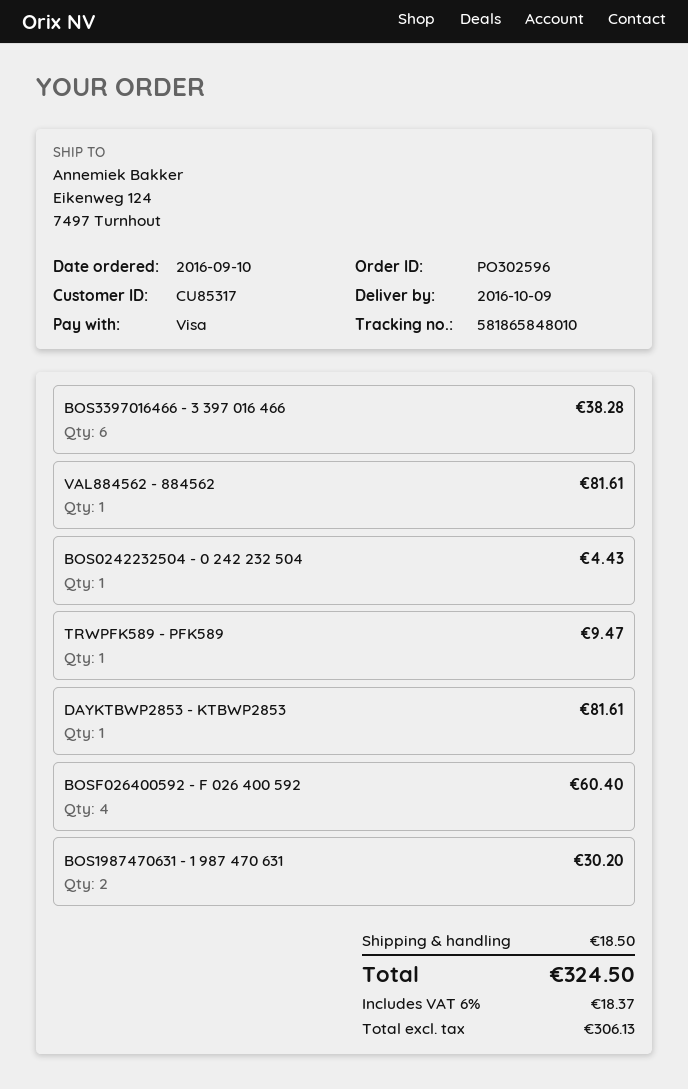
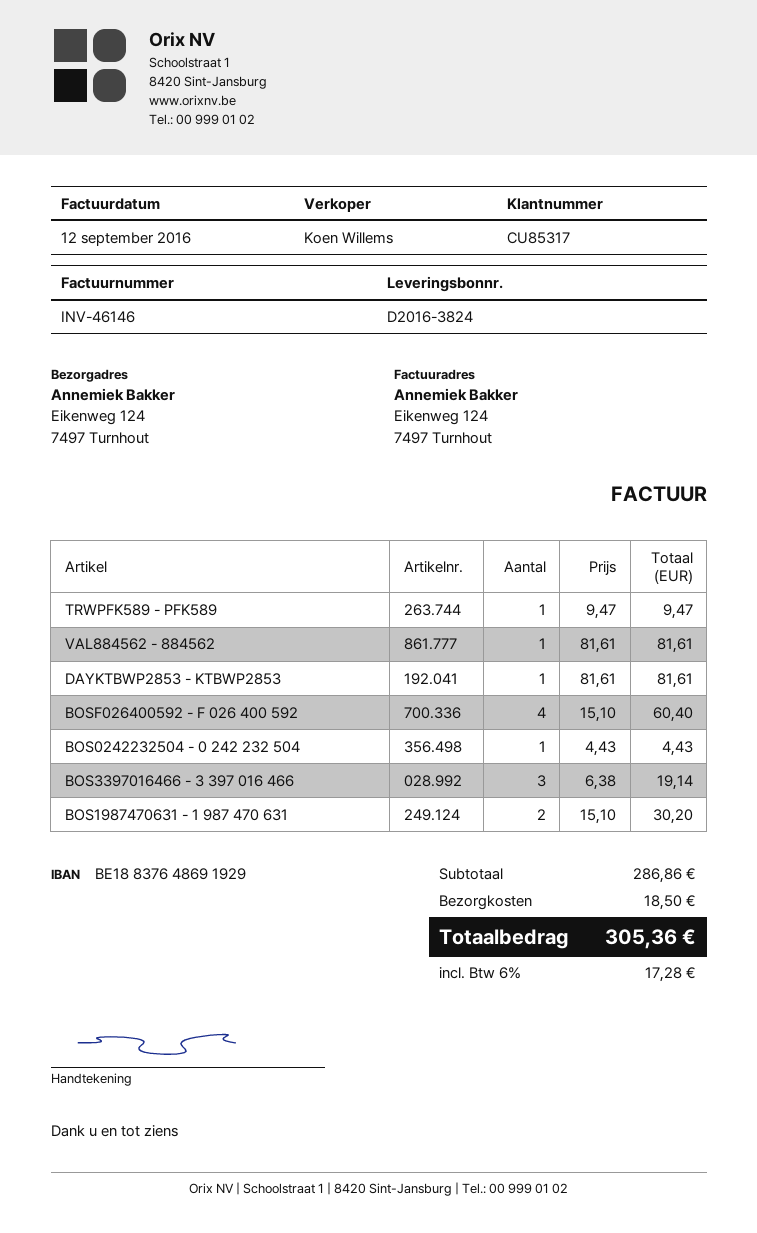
BOS3397016466 - 3 397 016 466: 6 for 38.28 -> 3 for 19.14
tax: 6% = 18.37 -> 6% = 17.28
total: 324.50 -> 305.36

